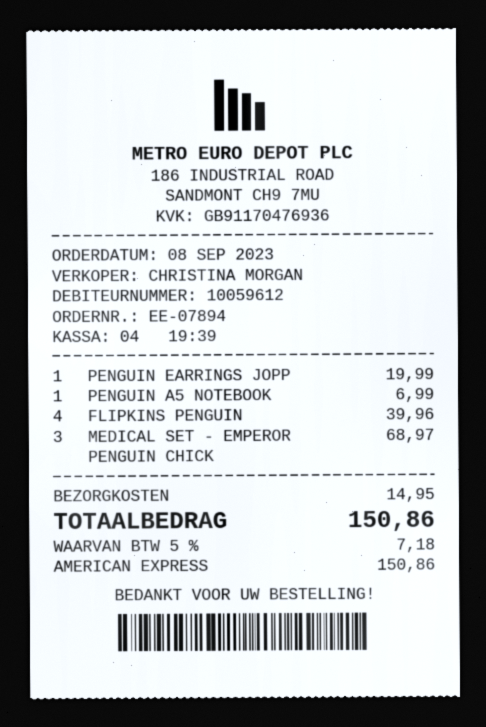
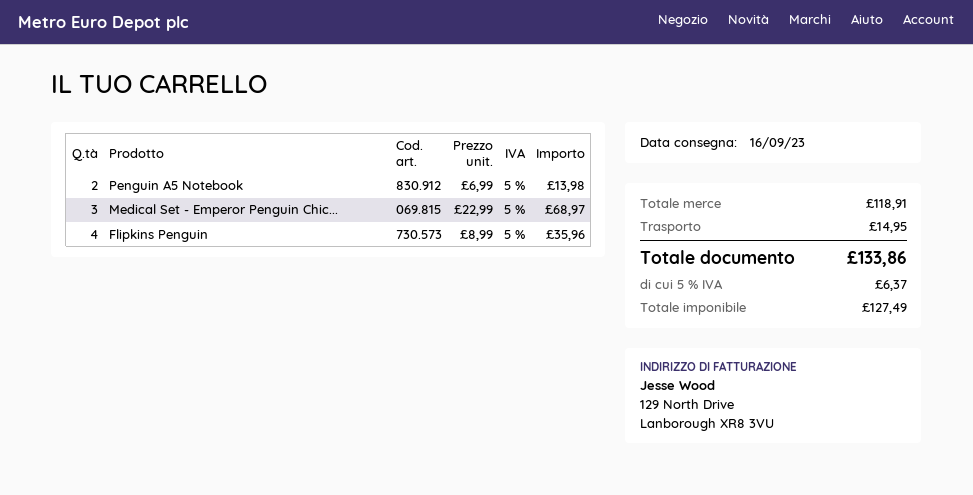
PENGUIN EARRINGS JOPP: 1 for 19.99 -> none
PENGUIN A5 NOTEBOOK: 1 for 6.99 -> 2 for 13.98
FLIPKINS PENGUIN: 4 for 39.96 -> 4 for 35.96
tax: 5% = 7.18 -> 5% = 6.37
total: 150.86 -> 133.86

